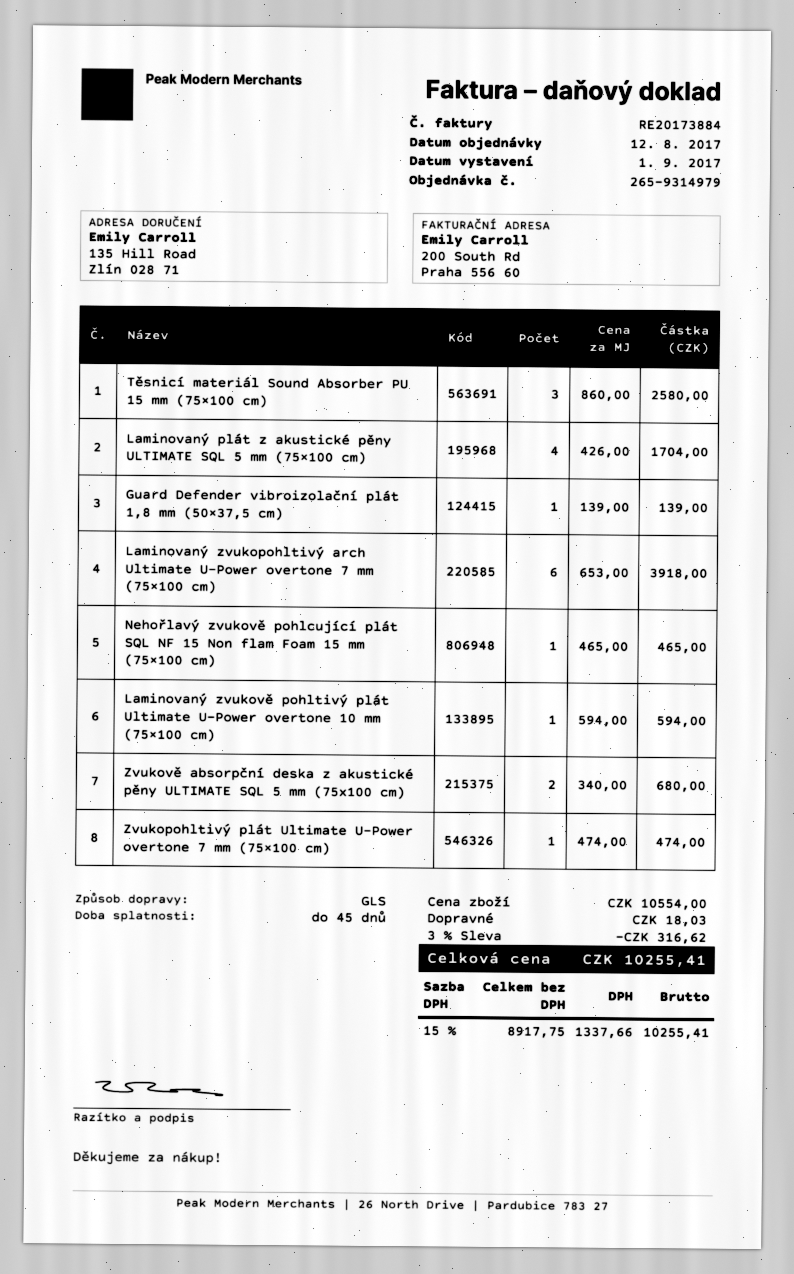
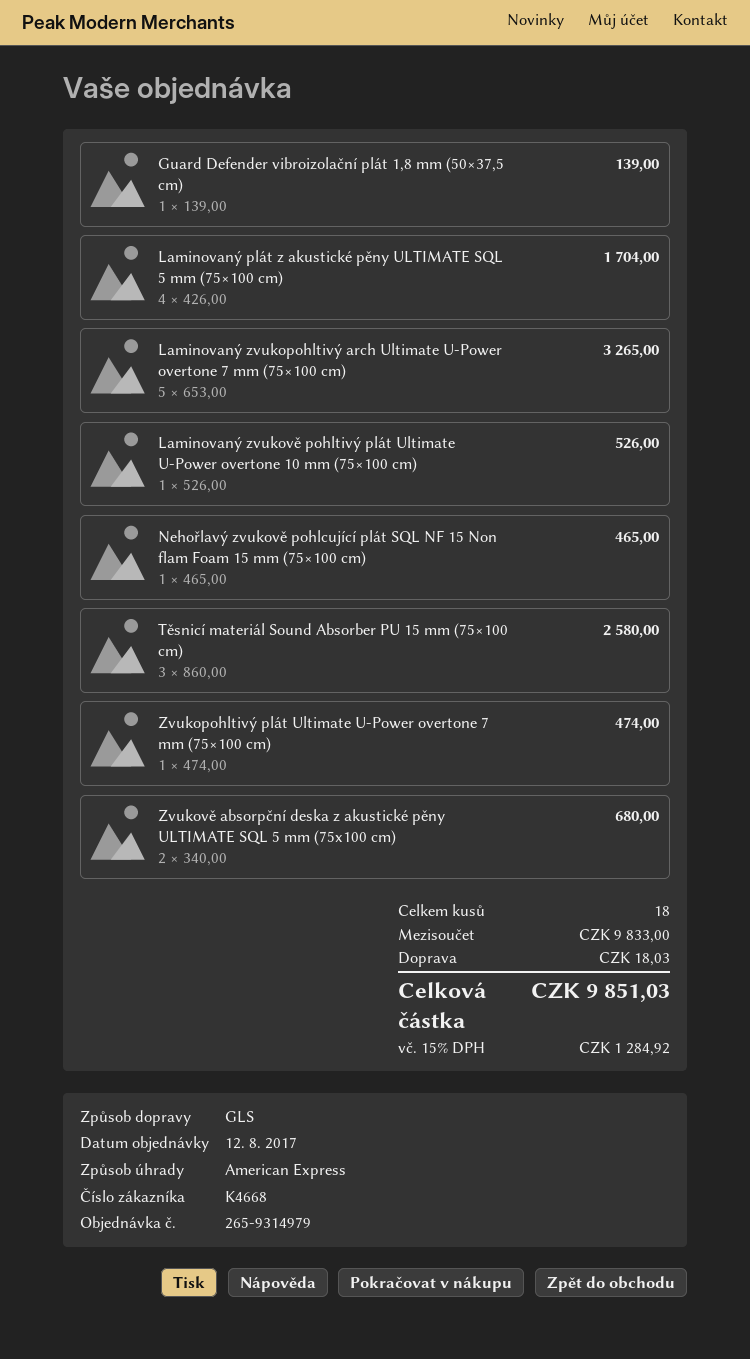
Laminovaný zvukopohltivý arch Ultimate U-Power overtone 7 mm (75×100 cm): 6 x 653.00 = 3918.00 -> 5 x 653.00 = 3265.00
Laminovaný zvukově pohltivý plát Ultimate U-Power overtone 10 mm (75×100 cm): 1 x 594.00 = 594.00 -> 1 x 526.00 = 526.00
subtotal: 10554.00 -> 9833.00
discount: 3% = 316.62 -> none
tax: 15% = 1337.66 -> 15% = 1284.92
total: 10255.41 -> 9851.03

